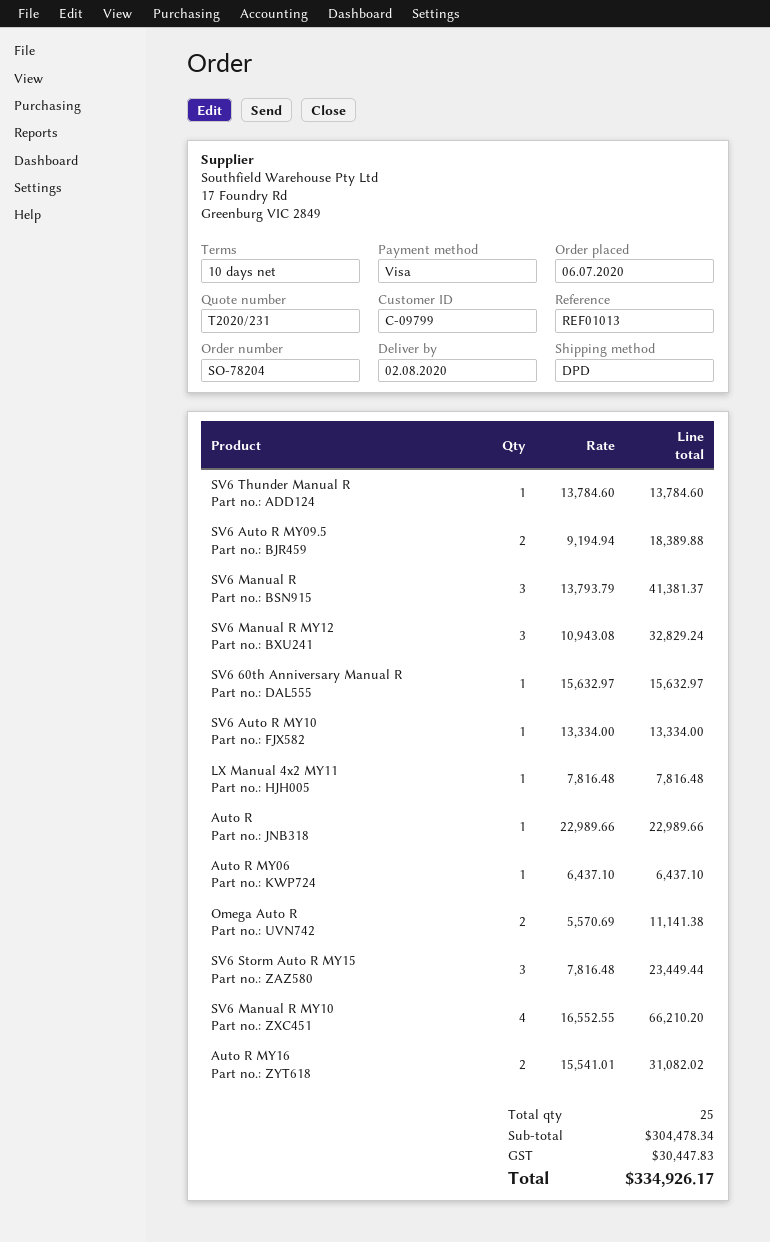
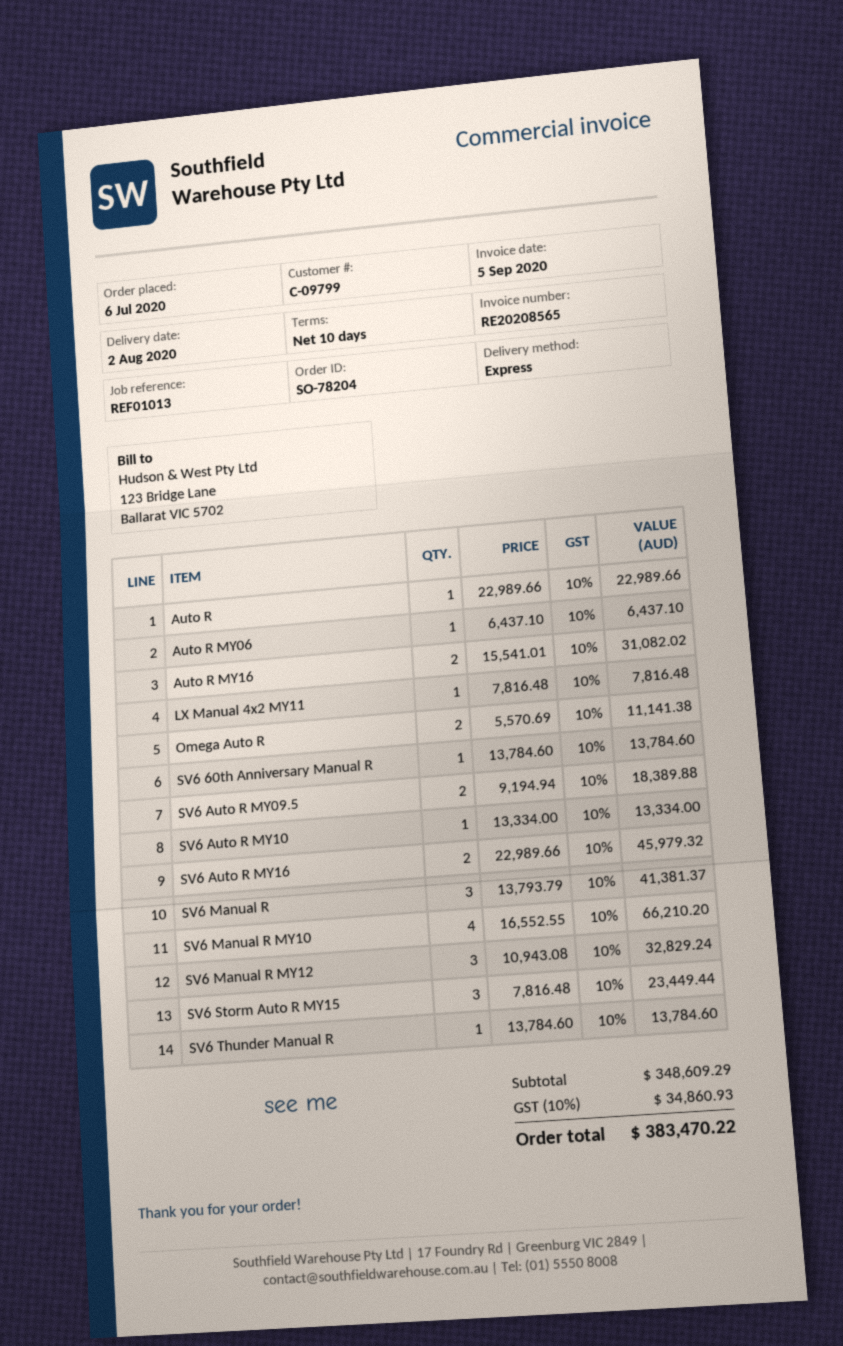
shipping method: DPD -> express
SV6 60th Anniversary Manual R: 1 x 15632.97 = 15632.97 -> 1 x 13784.60 = 13784.60
SV6 Auto R MY16: none -> 2 x 22989.66 = 45979.32
subtotal: 304478.34 -> 348609.29
tax: 30447.83 -> 34860.93
total: 334926.17 -> 383470.22

